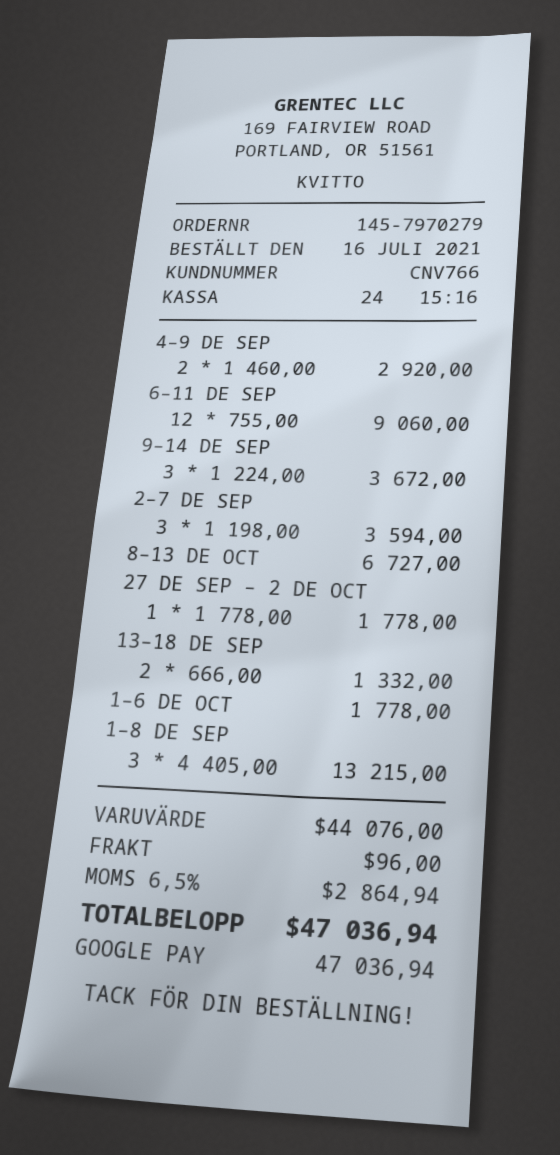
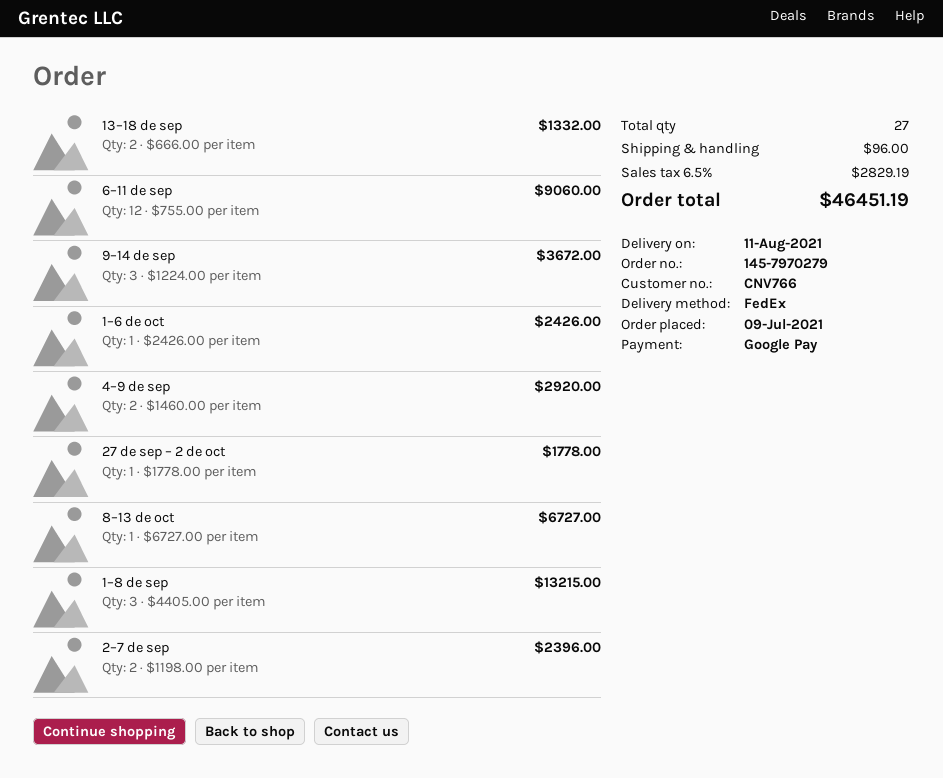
order date: 2021-07-16 -> 2021-07-09
2–7 DE SEP: 3 x 1198.00 = 3594.00 -> 2 x 1198.00 = 2396.00
1–6 DE OCT: 1 x 1778.00 = 1778.00 -> 1 x 2426.00 = 2426.00
tax: 6.5% = 2864.94 -> 6.5% = 2829.19
total: 47036.94 -> 46451.19

